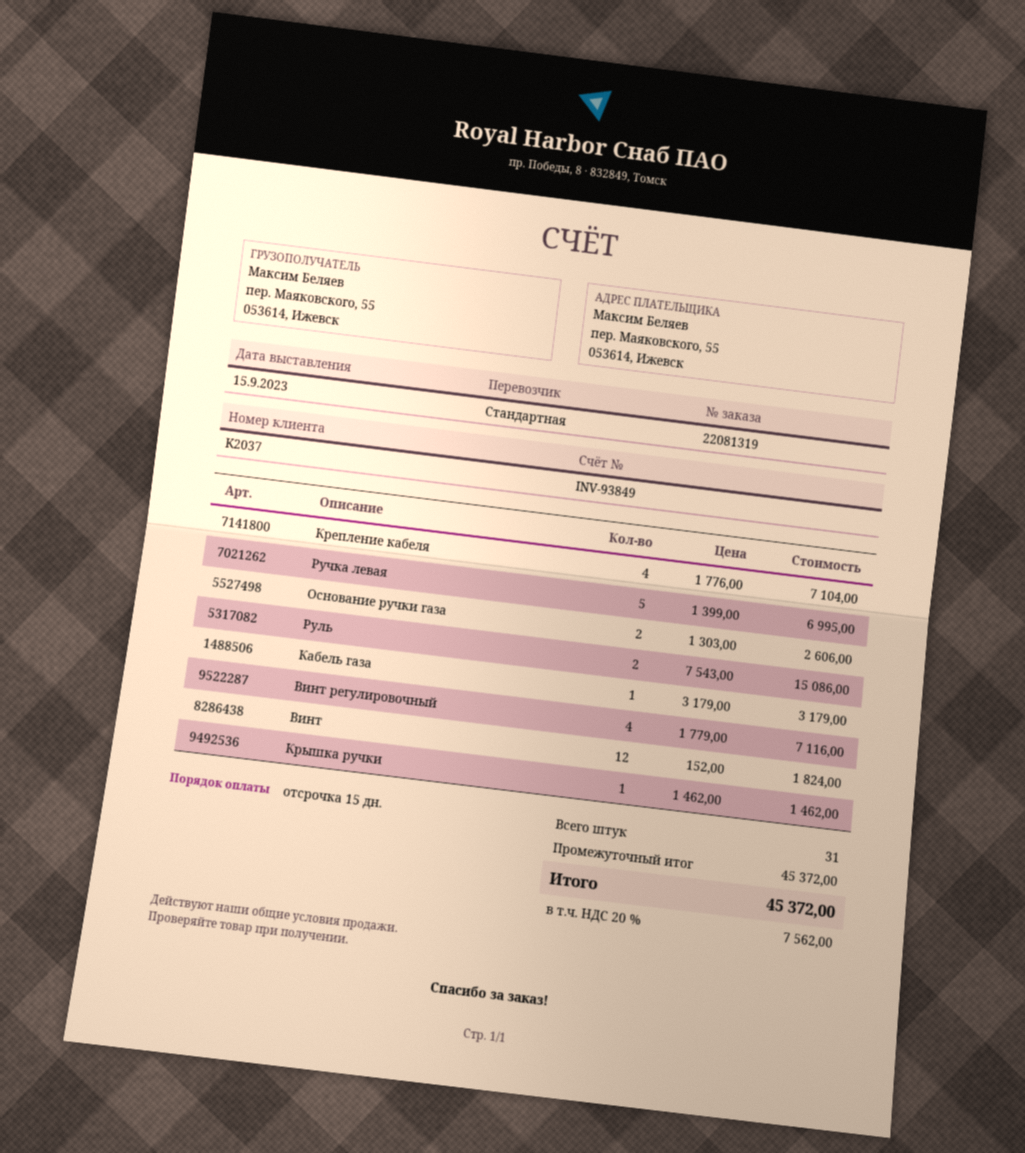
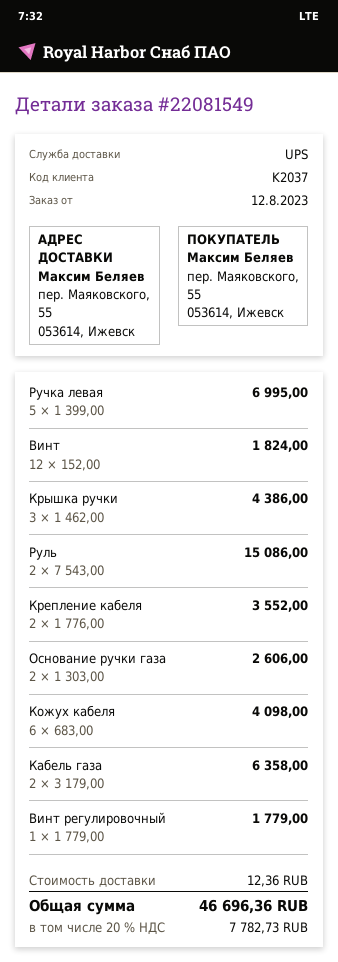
order number: 22081319 -> 22081549
shipping method: standard -> UPS
Крепление кабеля: 4 x 1776.00 = 7104.00 -> 2 x 1776.00 = 3552.00
Кабель газа: 1 x 3179.00 = 3179.00 -> 2 x 3179.00 = 6358.00
Винт регулировочный: 4 x 1779.00 = 7116.00 -> 1 x 1779.00 = 1779.00
Крышка ручки: 1 x 1462.00 = 1462.00 -> 3 x 1462.00 = 4386.00
Кожух кабеля: none -> 6 x 683.00 = 4098.00
shipping: none -> 12.36
tax: 20% = 7562.00 -> 20% = 7782.73
total: 45372.00 -> 46696.36

